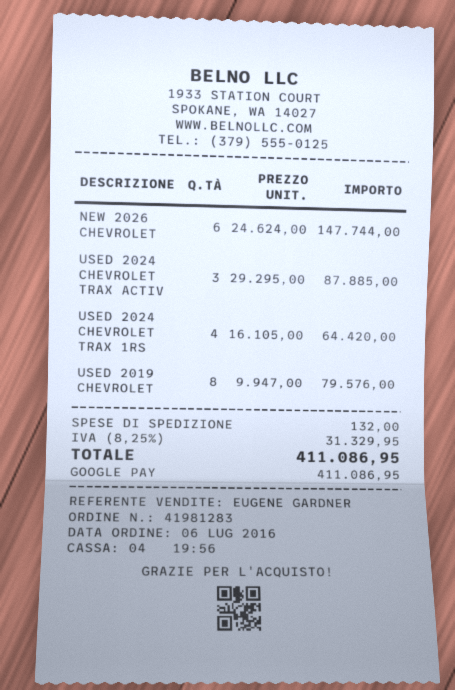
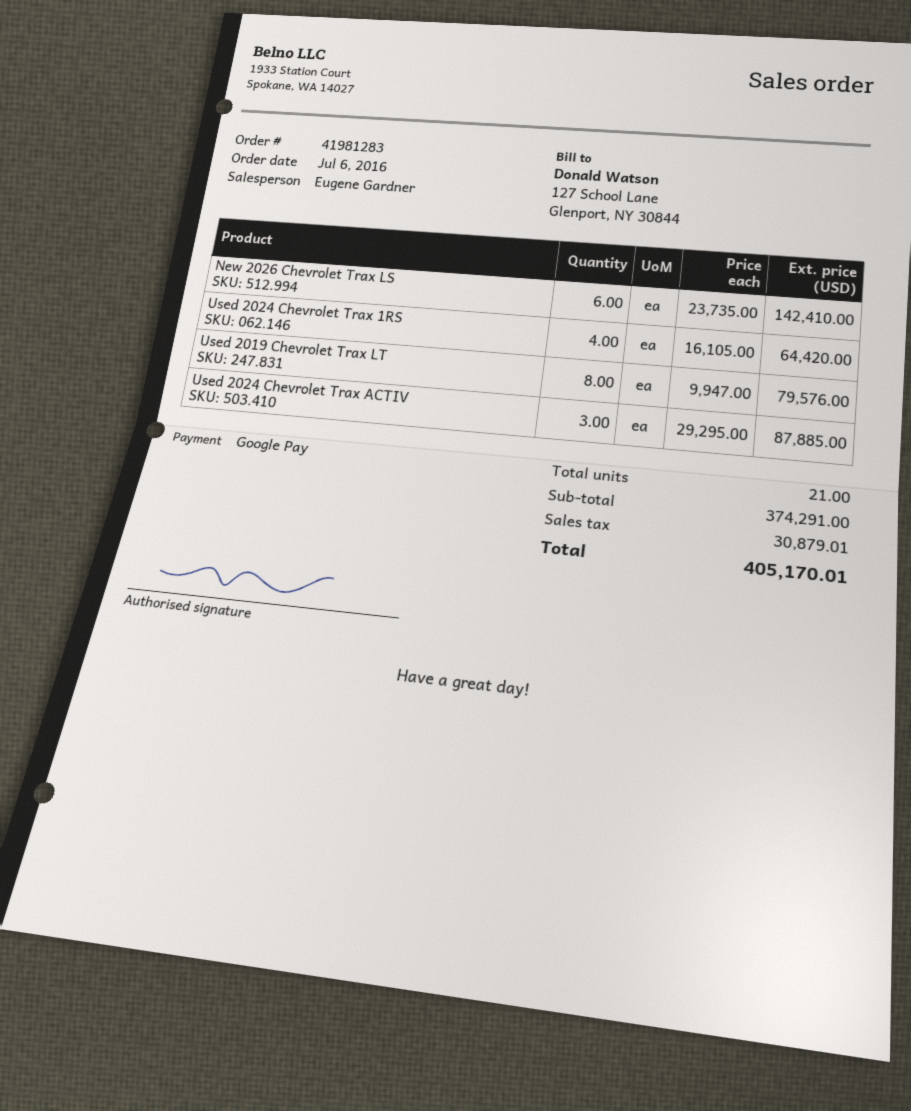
NEW 2026 CHEVROLET: 6 x 24624.00 = 147744.00 -> 6 x 23735.00 = 142410.00
shipping: 132.00 -> none
tax: 31329.95 -> 30879.01
total: 411086.95 -> 405170.01

